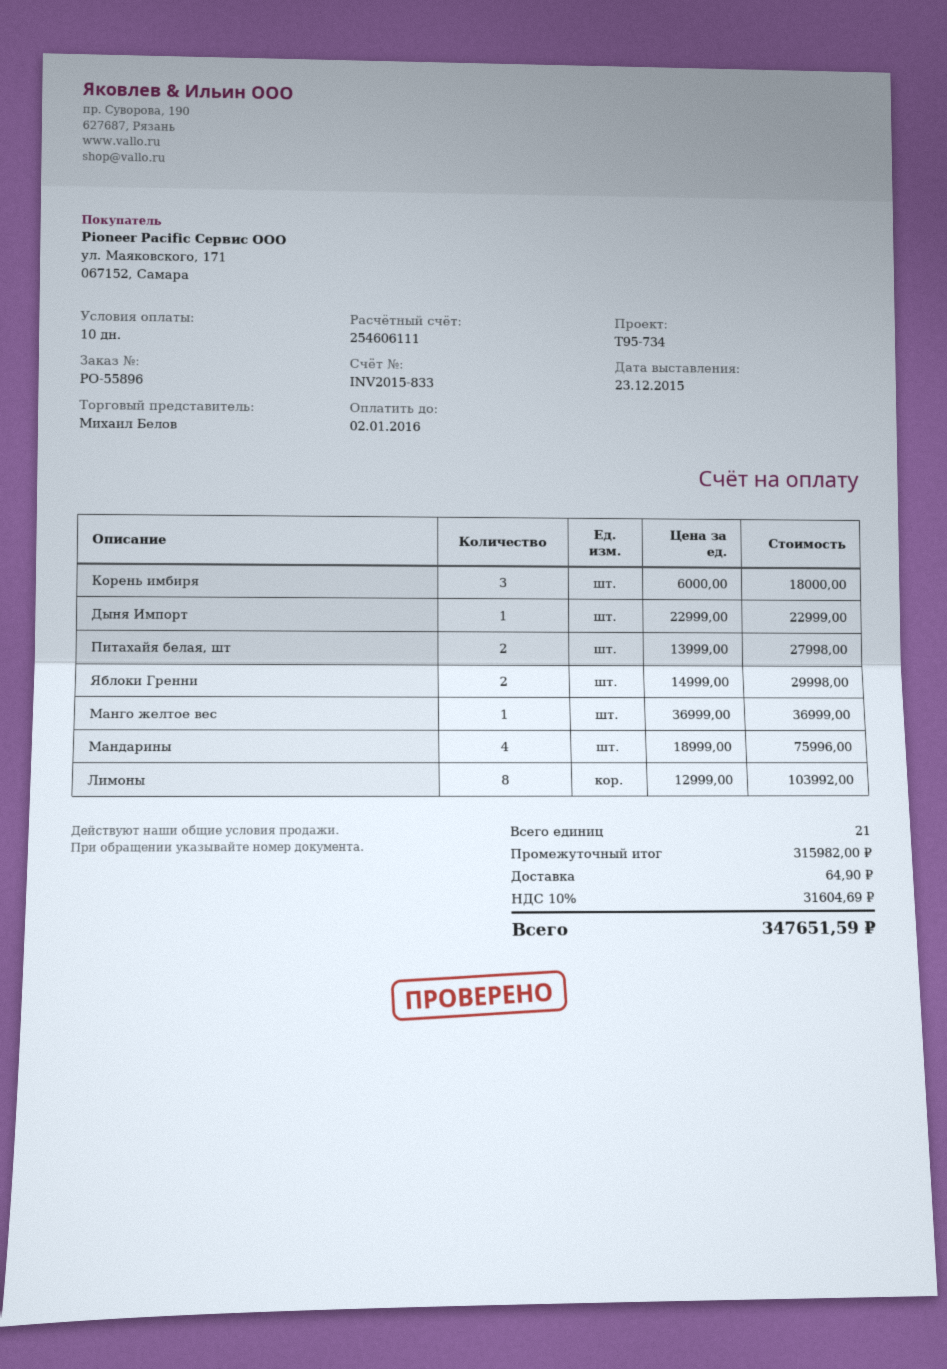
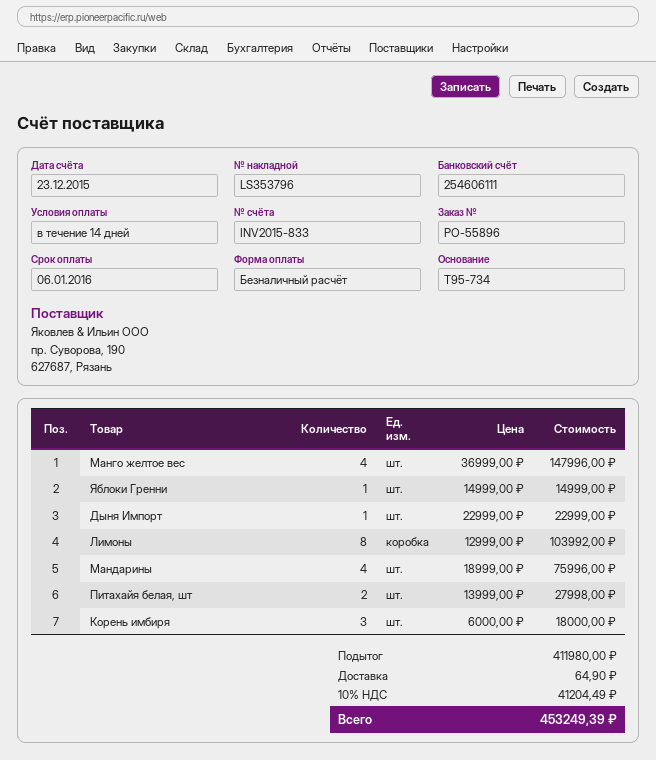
payment terms: 10 days -> 14 days
due date: 2016-01-02 -> 2016-01-06
Яблоки Гренни: 2 x 14999.00 = 29998.00 -> 1 x 14999.00 = 14999.00
Манго желтое вес: 1 x 36999.00 = 36999.00 -> 4 x 36999.00 = 147996.00
subtotal: 315982.00 -> 411980.00
tax: 10% = 31604.69 -> 10% = 41204.49
total: 347651.59 -> 453249.39

